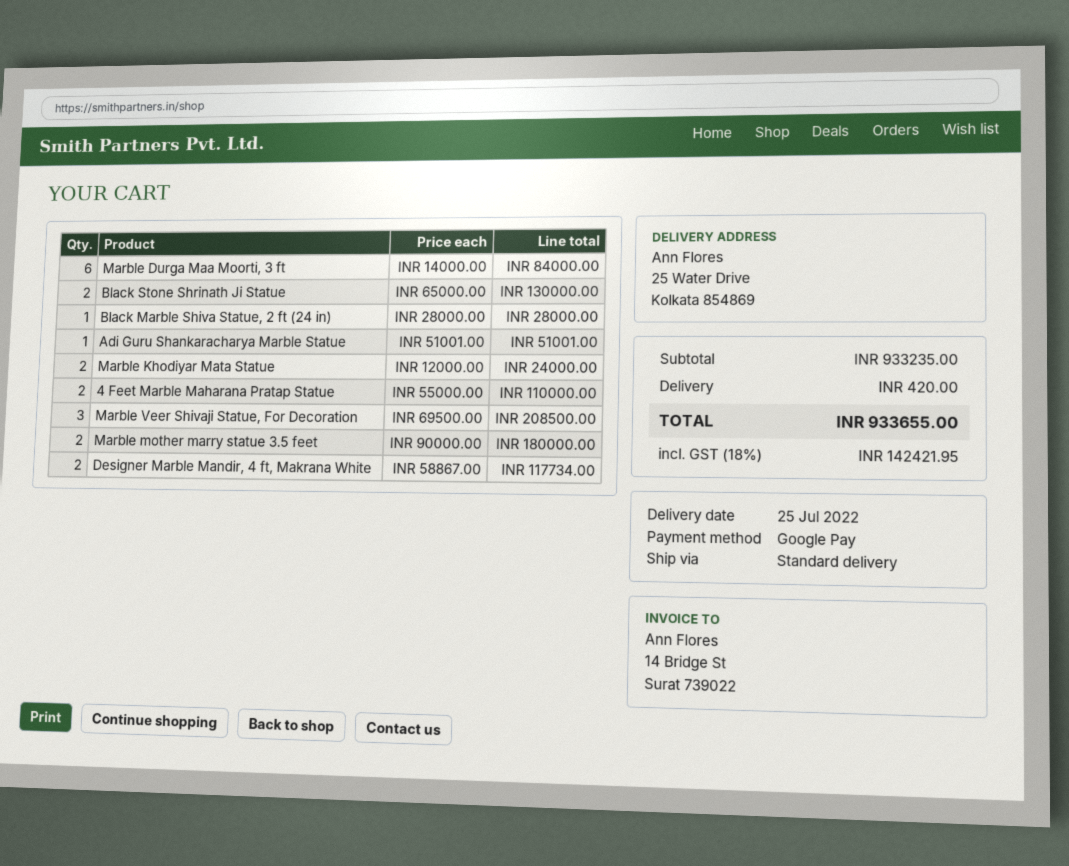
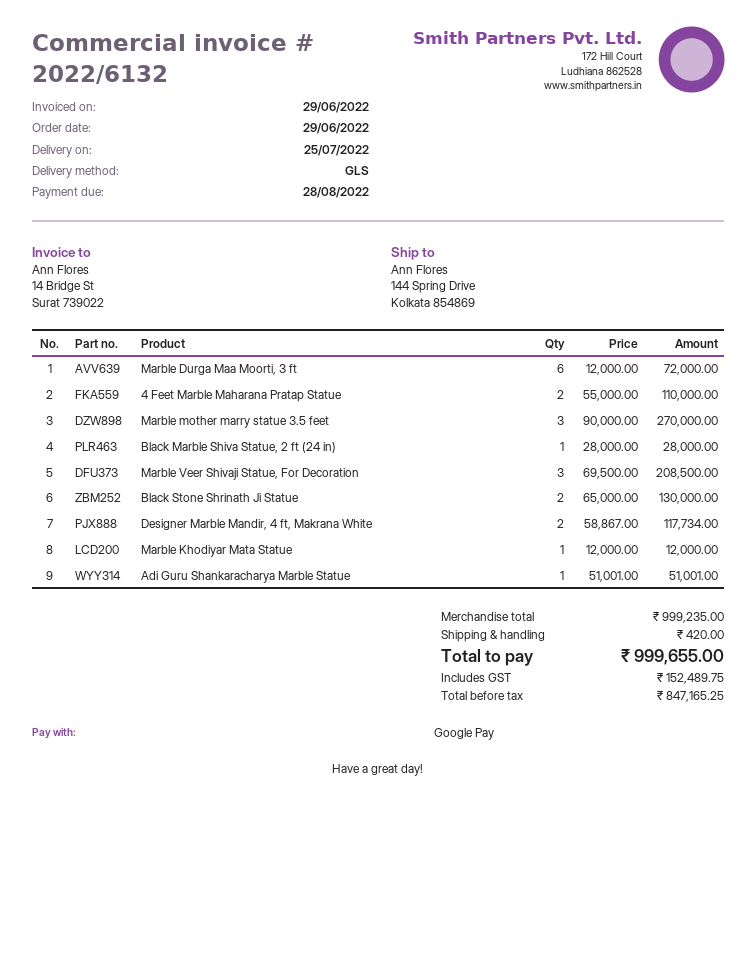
shipping method: standard -> GLS
ship to: 25 Water Drive, Kolkata 854869 -> 144 Spring Drive, Kolkata 854869
Marble Durga Maa Moorti, 3 ft: 6 x 14000.00 = 84000.00 -> 6 x 12000.00 = 72000.00
Marble Khodiyar Mata Statue: 2 x 12000.00 = 24000.00 -> 1 x 12000.00 = 12000.00
Marble mother marry statue 3.5 feet: 2 x 90000.00 = 180000.00 -> 3 x 90000.00 = 270000.00
subtotal: 933235.00 -> 999235.00
tax: 142421.95 -> 152489.75
total: 933655.00 -> 999655.00

